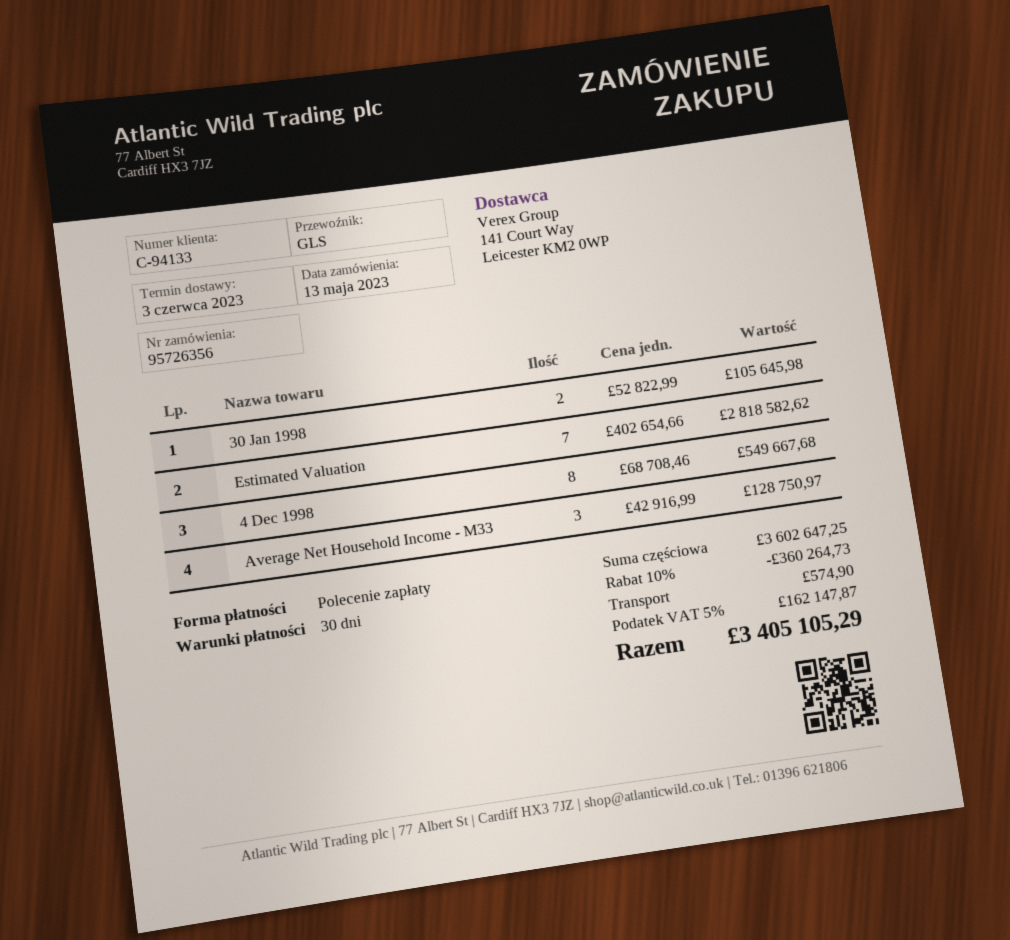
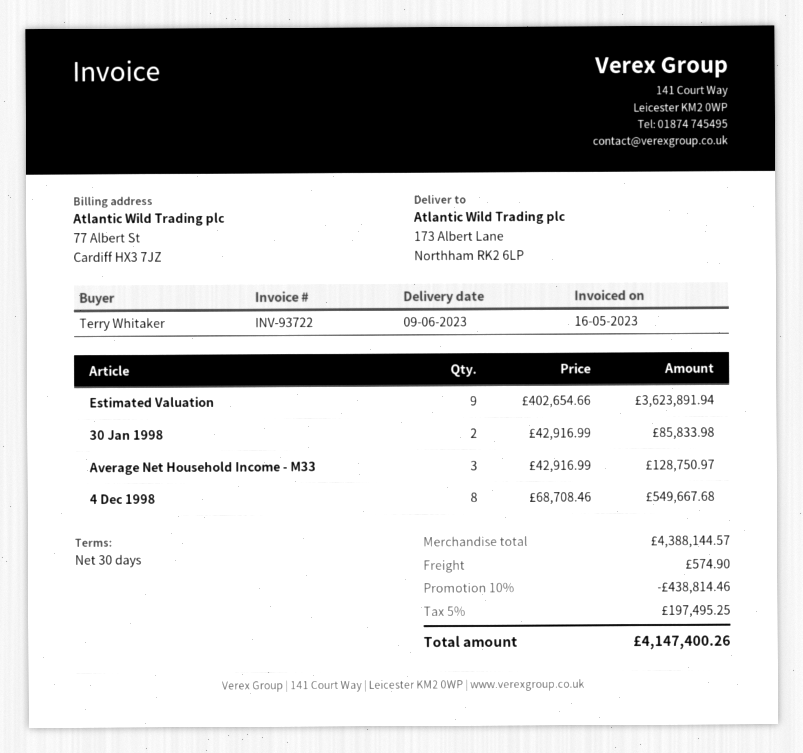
delivery date: 2023-06-03 -> 2023-06-09
30 Jan 1998: 2 x 52822.99 = 105645.98 -> 2 x 42916.99 = 85833.98
Estimated Valuation: 7 x 402654.66 = 2818582.62 -> 9 x 402654.66 = 3623891.94
subtotal: 3602647.25 -> 4388144.57
discount: 10% = 360264.73 -> 10% = 438814.46
tax: 5% = 162147.87 -> 5% = 197495.25
total: 3405105.29 -> 4147400.26

